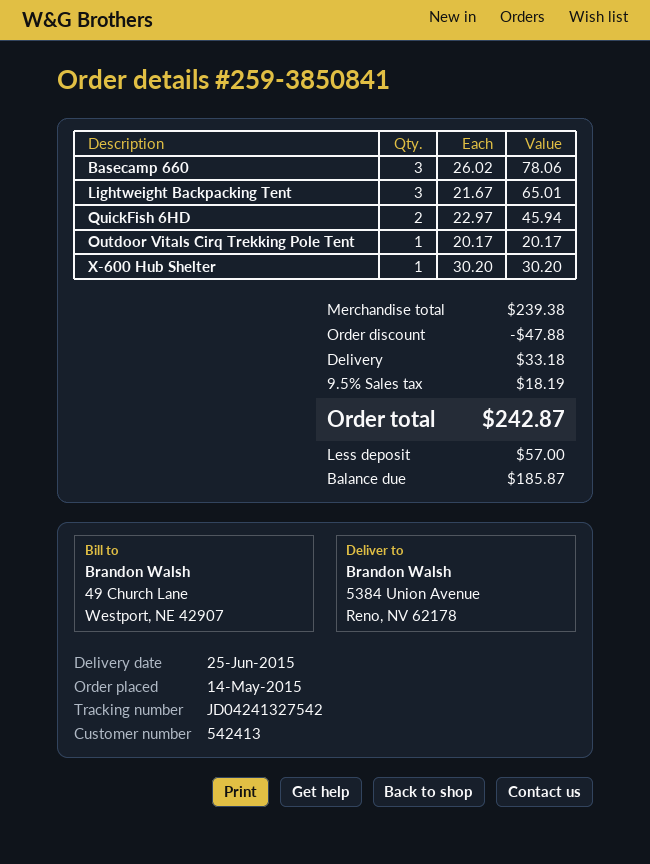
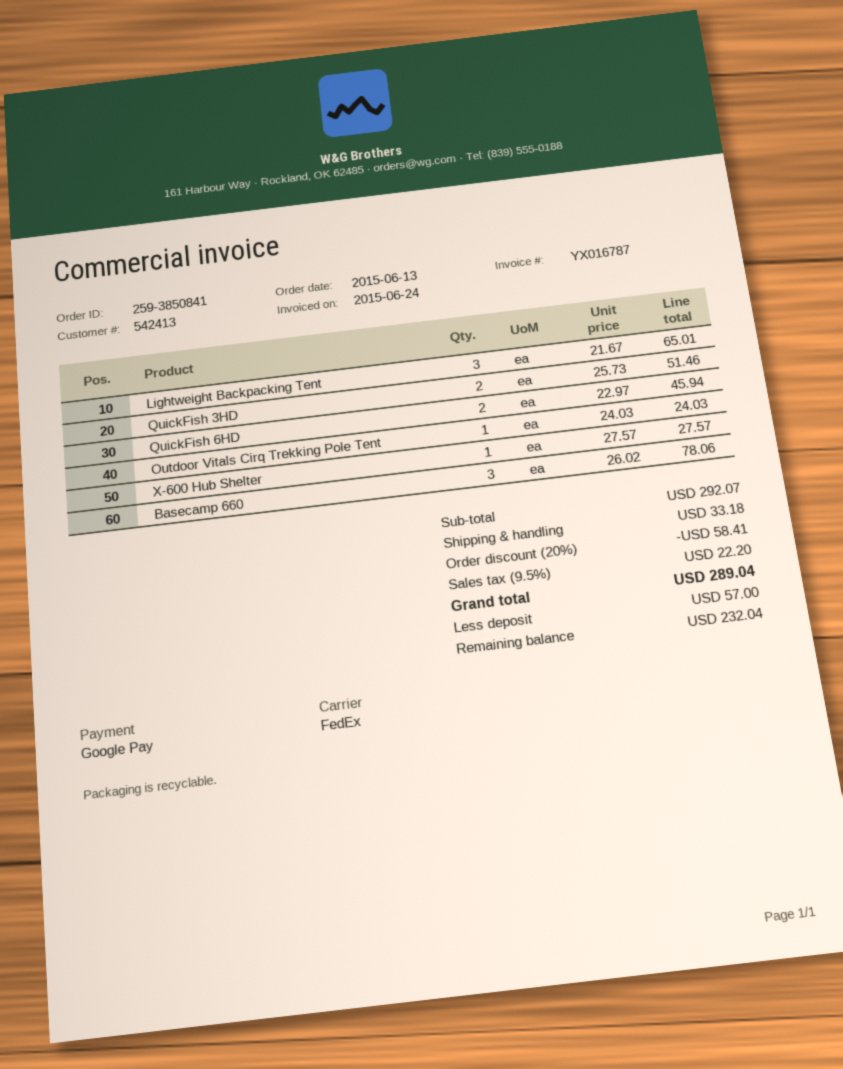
order date: 2015-05-14 -> 2015-06-13
Outdoor Vitals Cirq Trekking Pole Tent: 1 x 20.17 = 20.17 -> 1 x 24.03 = 24.03
X-600 Hub Shelter: 1 x 30.20 = 30.20 -> 1 x 27.57 = 27.57
QuickFish 3HD: none -> 2 x 25.73 = 51.46
subtotal: 239.38 -> 292.07
discount: 47.88 -> 58.41
tax: 9.5% = 18.19 -> 9.5% = 22.20
total: 242.87 -> 289.04
balance: 185.87 -> 232.04

